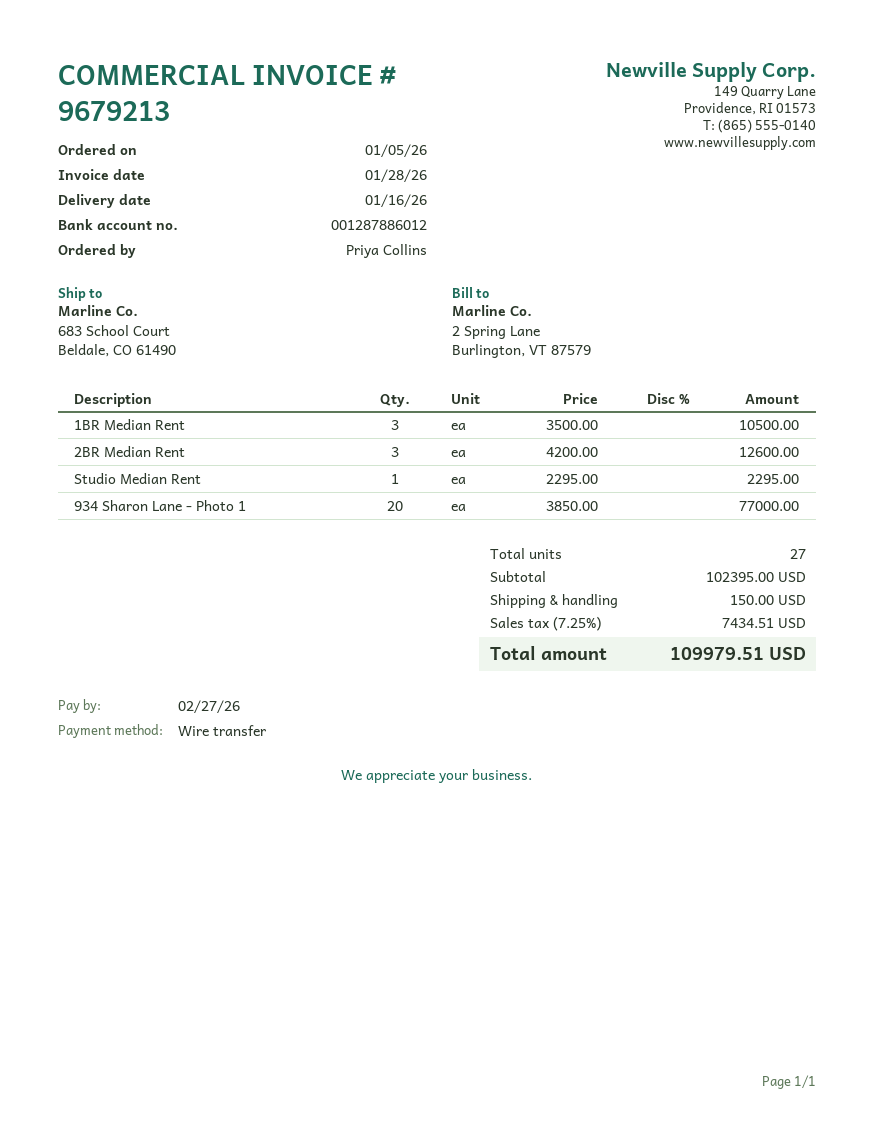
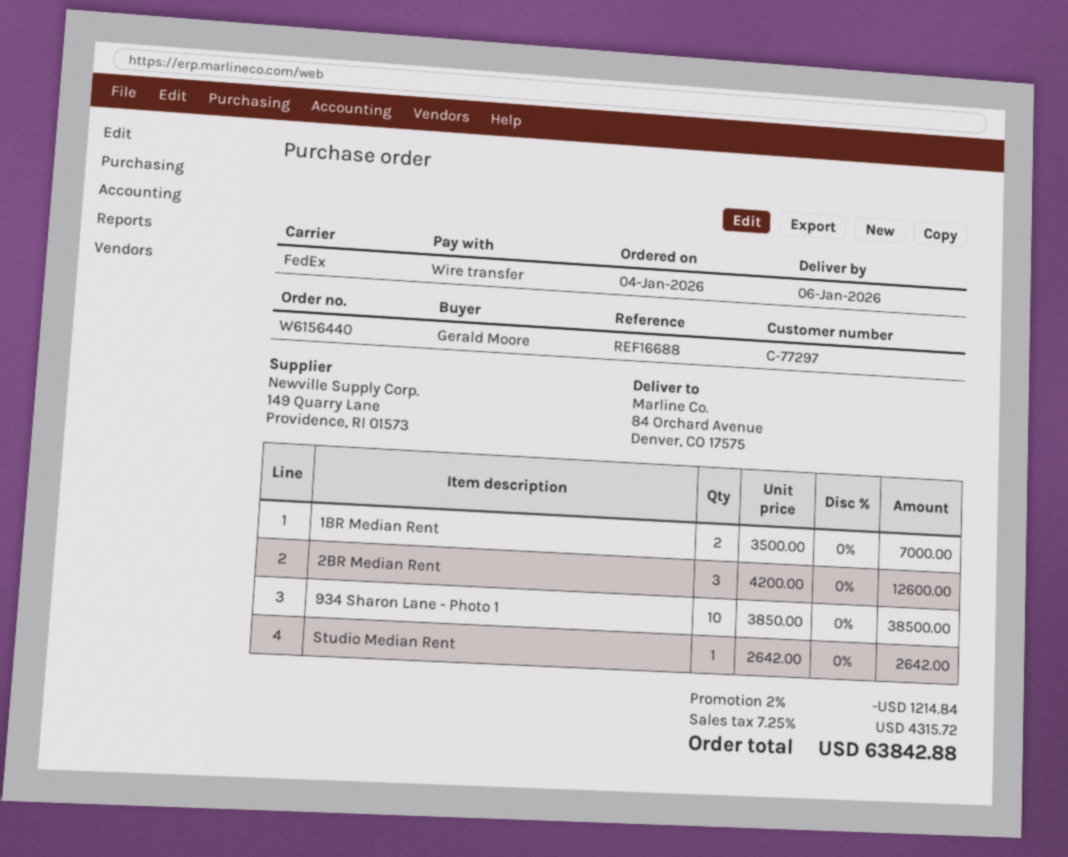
order date: 2026-01-05 -> 2026-01-04
delivery date: 2026-01-16 -> 2026-01-06
ordered by: Priya Collins -> Gerald Moore
ship to: 683 School Court, Beldale, CO 61490 -> 84 Orchard Avenue, Denver, CO 17575
1BR Median Rent: 3 x 3500.00 = 10500.00 -> 2 x 3500.00 = 7000.00
Studio Median Rent: 1 x 2295.00 = 2295.00 -> 1 x 2642.00 = 2642.00
934 Sharon Lane - Photo 1: 20 x 3850.00 = 77000.00 -> 10 x 3850.00 = 38500.00
discount: none -> 2% = 1214.84
shipping: 150.00 -> none
tax: 7.25% = 7434.51 -> 7.25% = 4315.72
total: 109979.51 -> 63842.88

